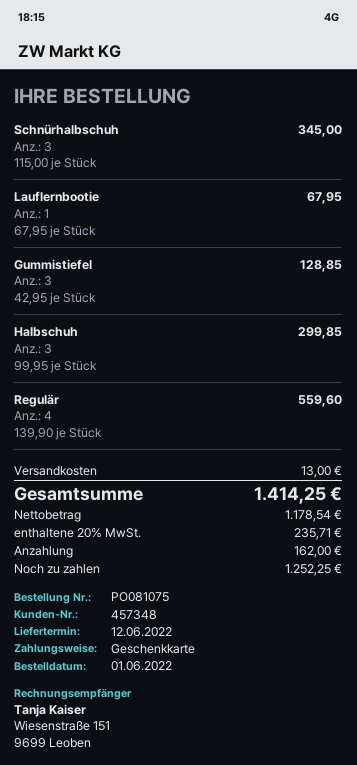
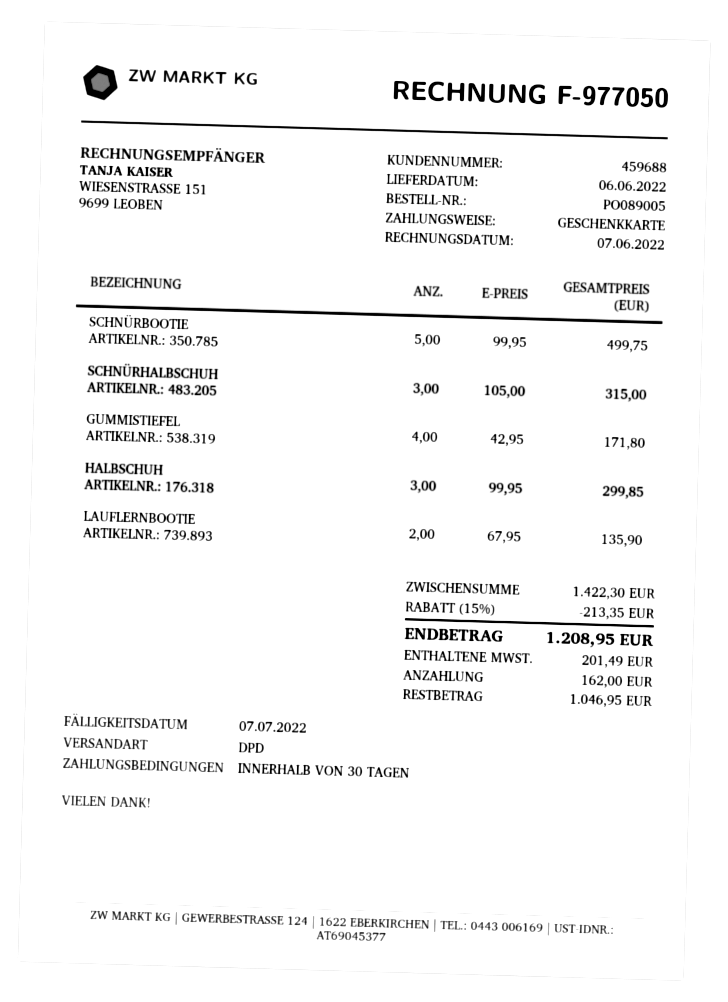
order number: PO081075 -> PO089005
delivery date: 2022-06-12 -> 2022-06-06
customer number: 457348 -> 459688
Schnürhalbschuh: 3 x 115.00 = 345.00 -> 3 x 105.00 = 315.00
Lauflernbootie: 1 x 67.95 = 67.95 -> 2 x 67.95 = 135.90
Gummistiefel: 3 x 42.95 = 128.85 -> 4 x 42.95 = 171.80
Regulär: 4 x 139.90 = 559.60 -> none
SCHNÜRBOOTIE: none -> 5 x 99.95 = 499.75
discount: none -> 15% = 213.35
shipping: 13.00 -> none
tax: 235.71 -> 201.49
total: 1414.25 -> 1208.95
balance: 1252.25 -> 1046.95

